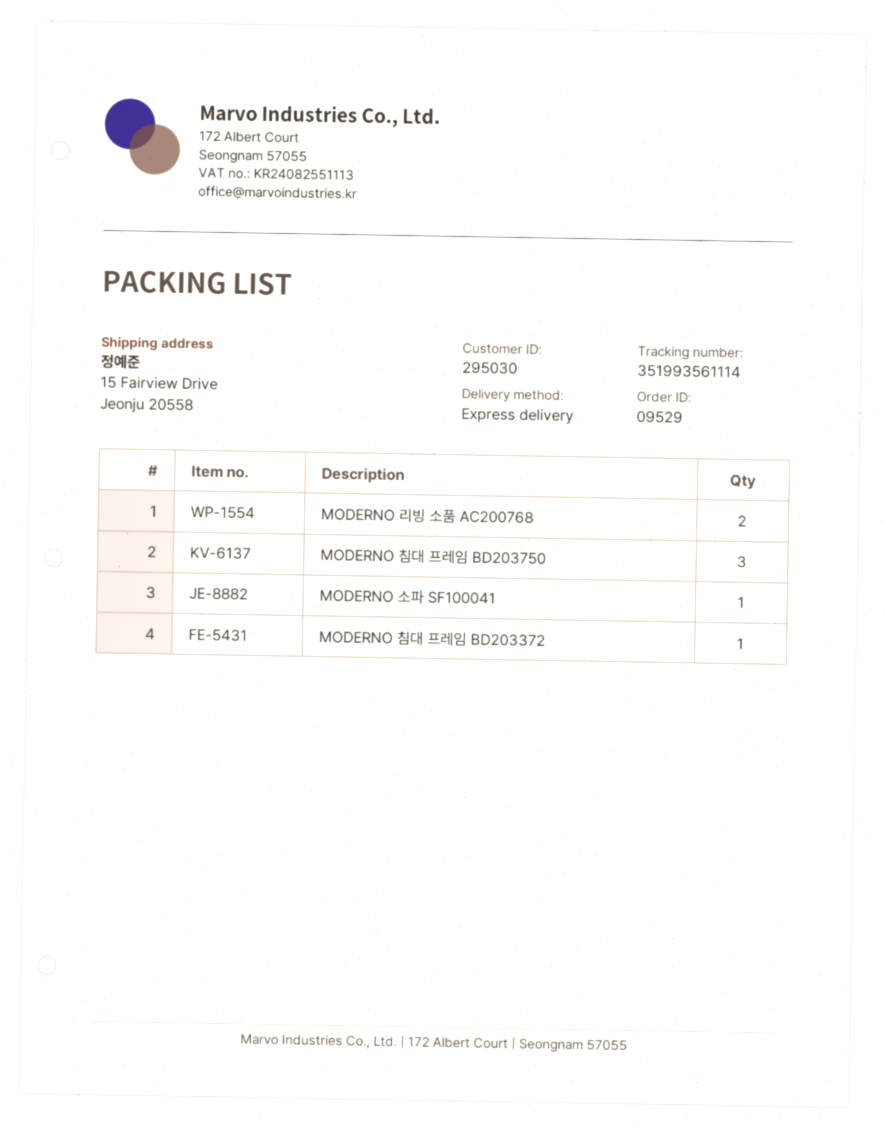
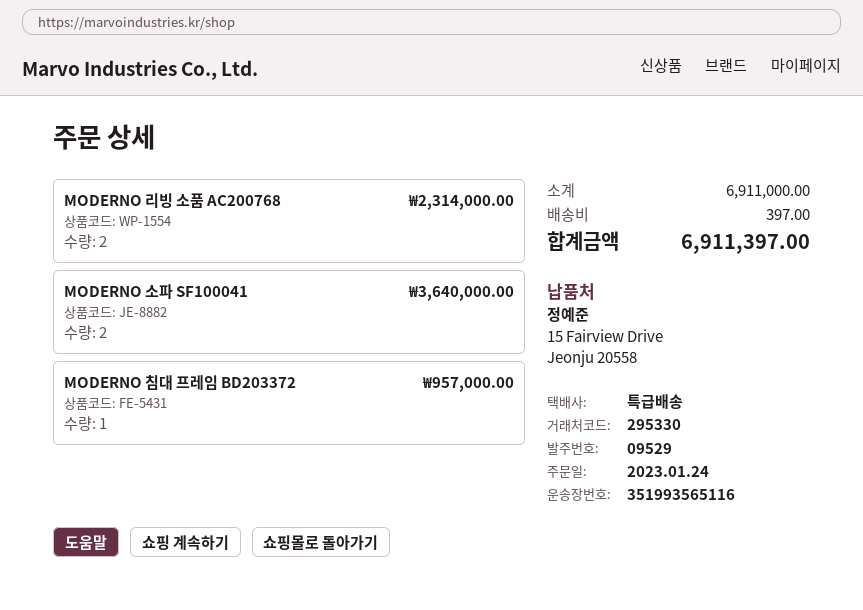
customer number: 295030 -> 295330
tracking number: 351993561114 -> 351993565116
MODERNO 침대 프레임 BD203750: 3 -> none
MODERNO 소파 SF100041: 1 -> 2

